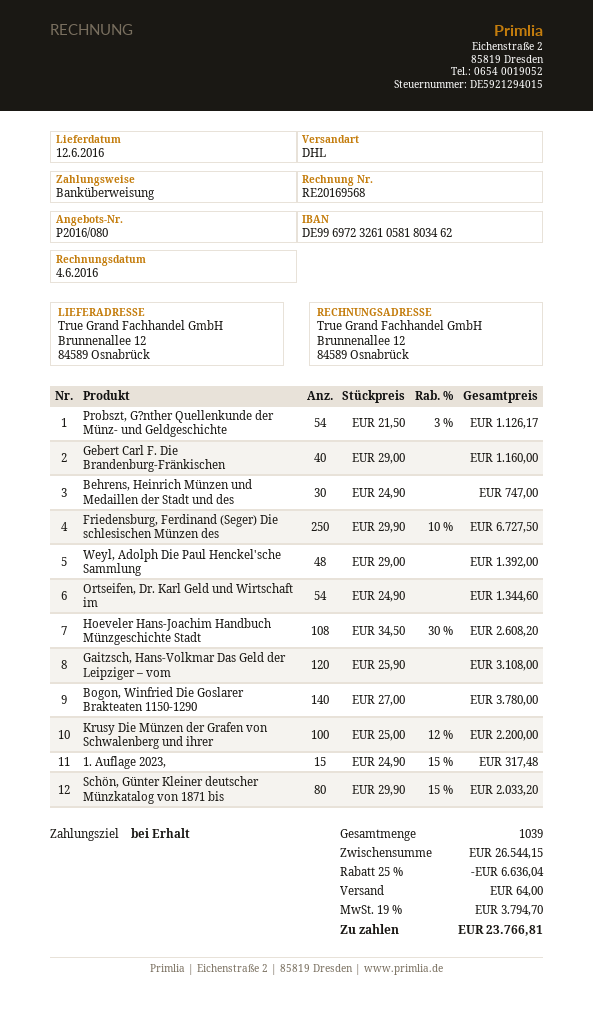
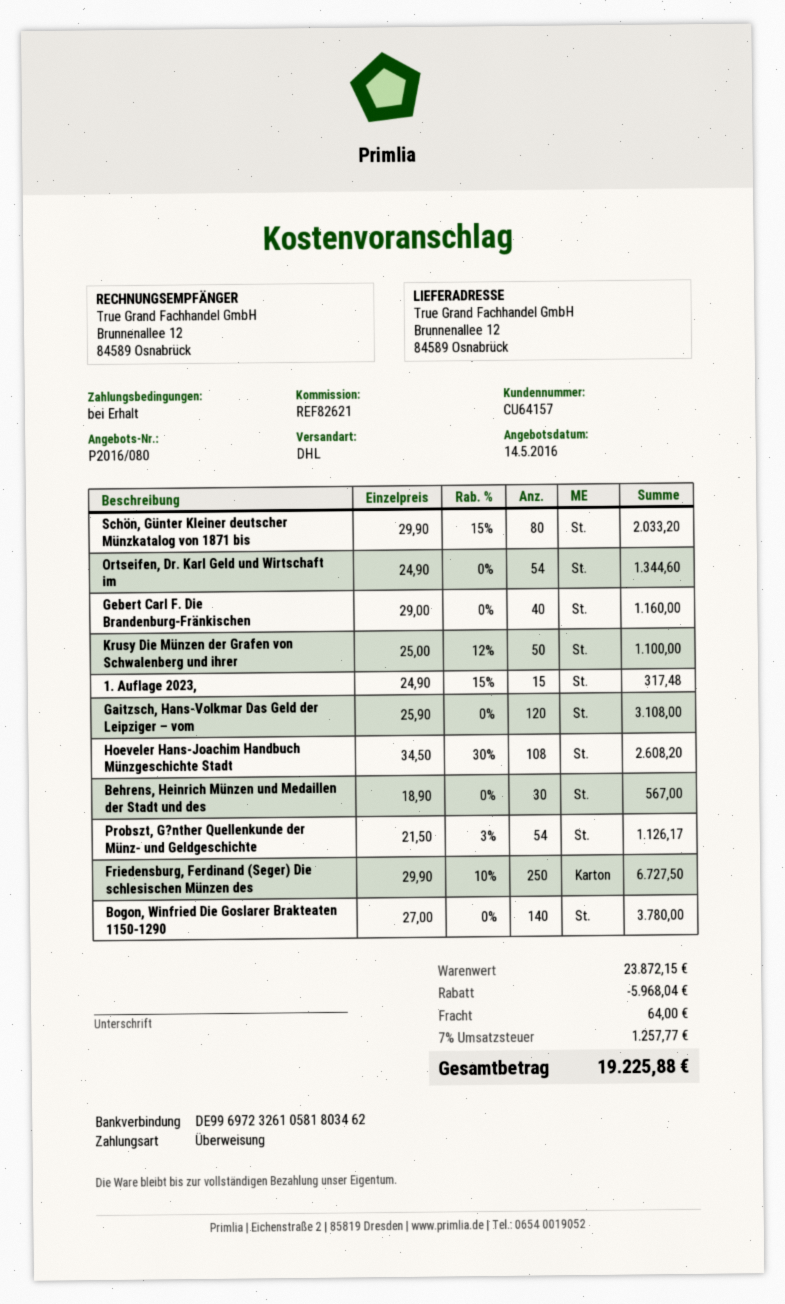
Behrens, Heinrich Münzen und Medaillen der Stadt und des: 30 x 24.90 = 747.00 -> 30 x 18.90 = 567.00
Weyl, Adolph Die Paul Henckel'sche Sammlung: 48 x 29.00 = 1392.00 -> none
Krusy Die Münzen der Grafen von Schwalenberg und ihrer: 100 x 25.00 - 12% = 2200.00 -> 50 x 25.00 - 12% = 1100.00
subtotal: 26544.15 -> 23872.15
discount: 6636.04 -> 5968.04
tax: 19% = 3794.70 -> 7% = 1257.77
total: 23766.81 -> 19225.88

